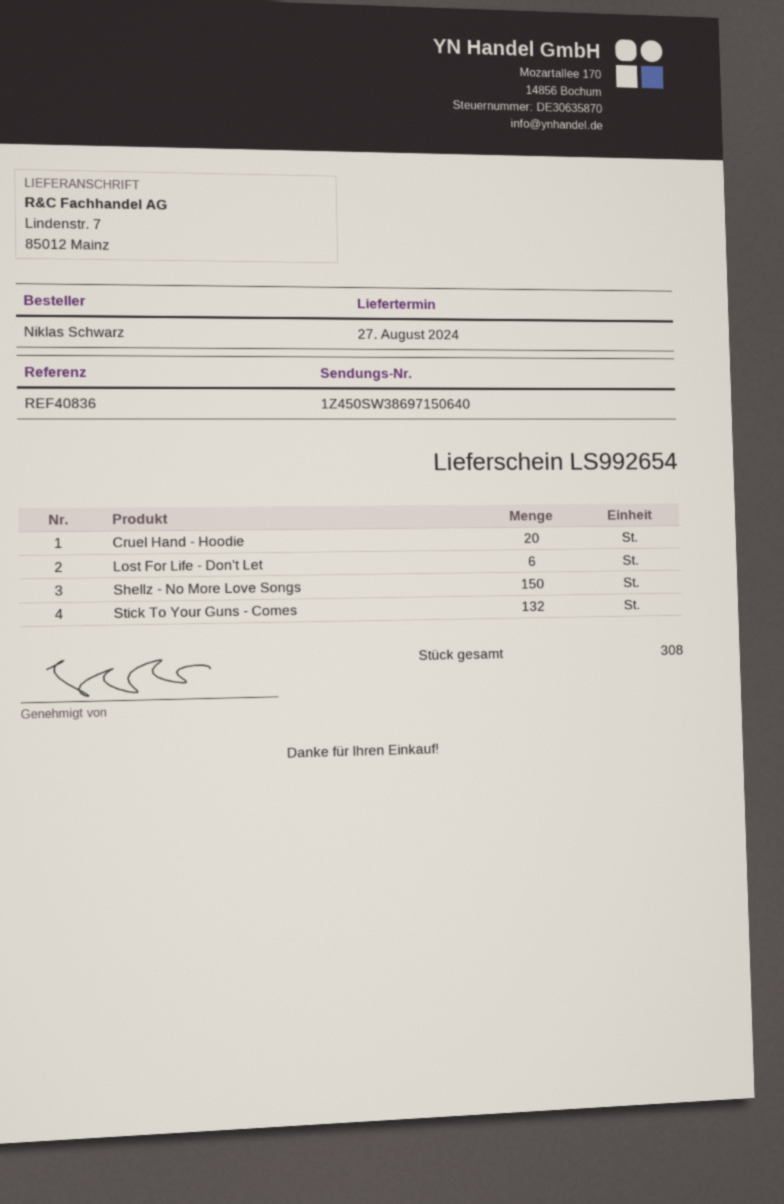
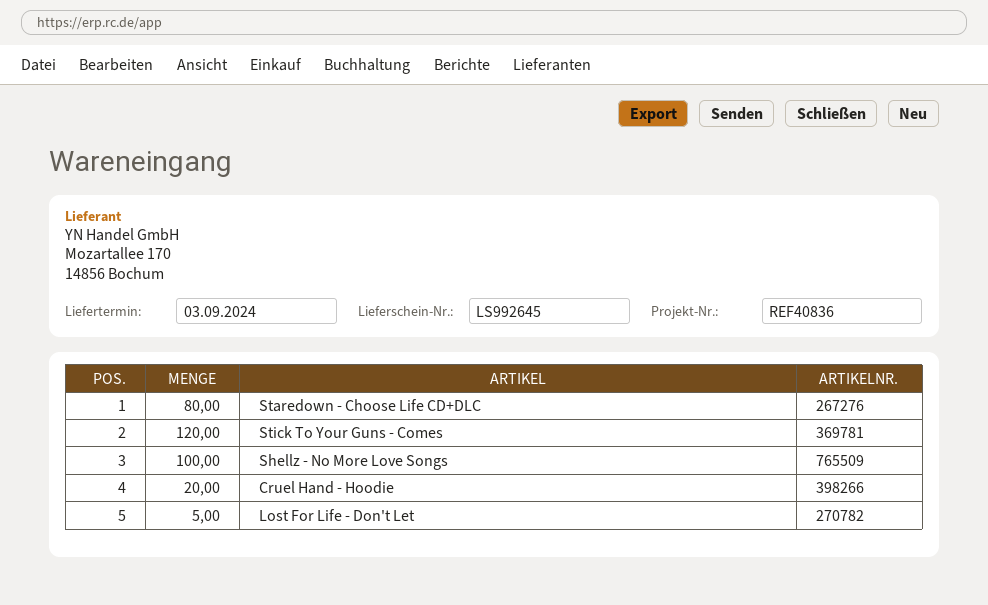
delivery note number: LS992654 -> LS992645
delivery date: 2024-08-27 -> 2024-09-03
Lost For Life - Don't Let: 6 -> 5
Shellz - No More Love Songs: 150 -> 100
Stick To Your Guns - Comes: 132 -> 120
Staredown - Choose Life CD+DLC: none -> 80

